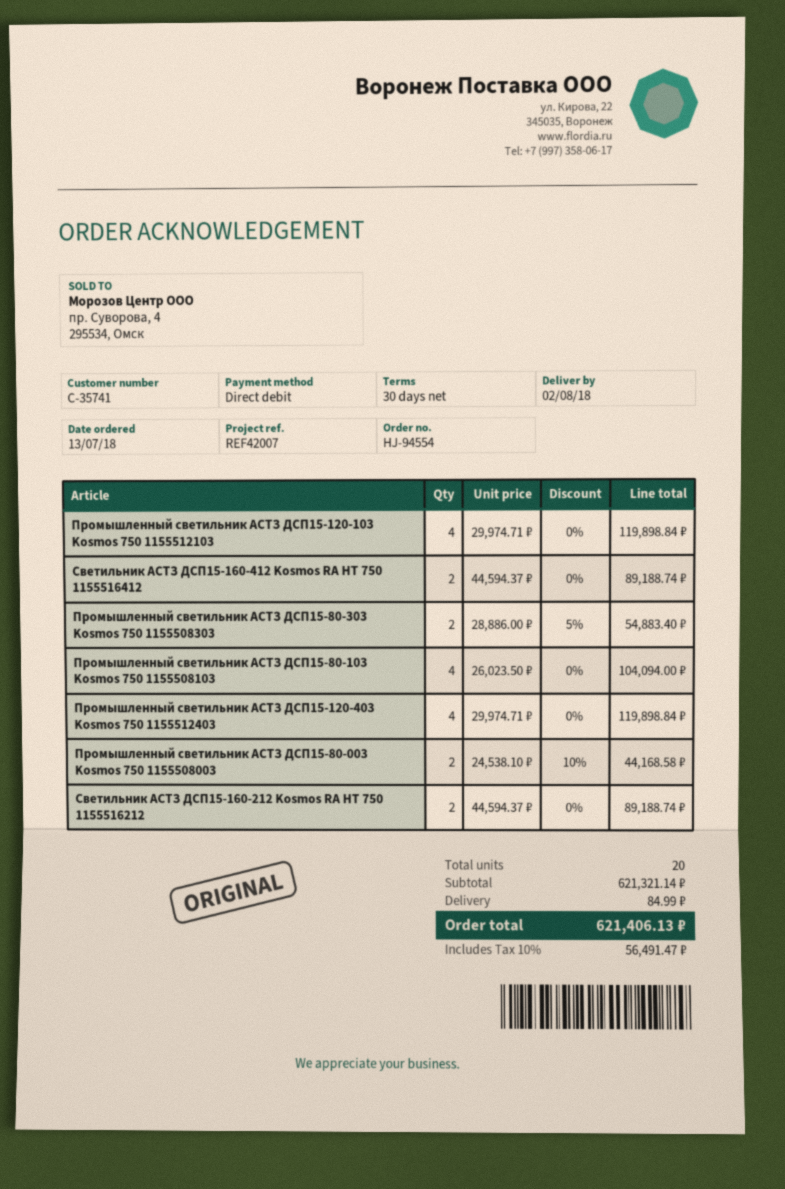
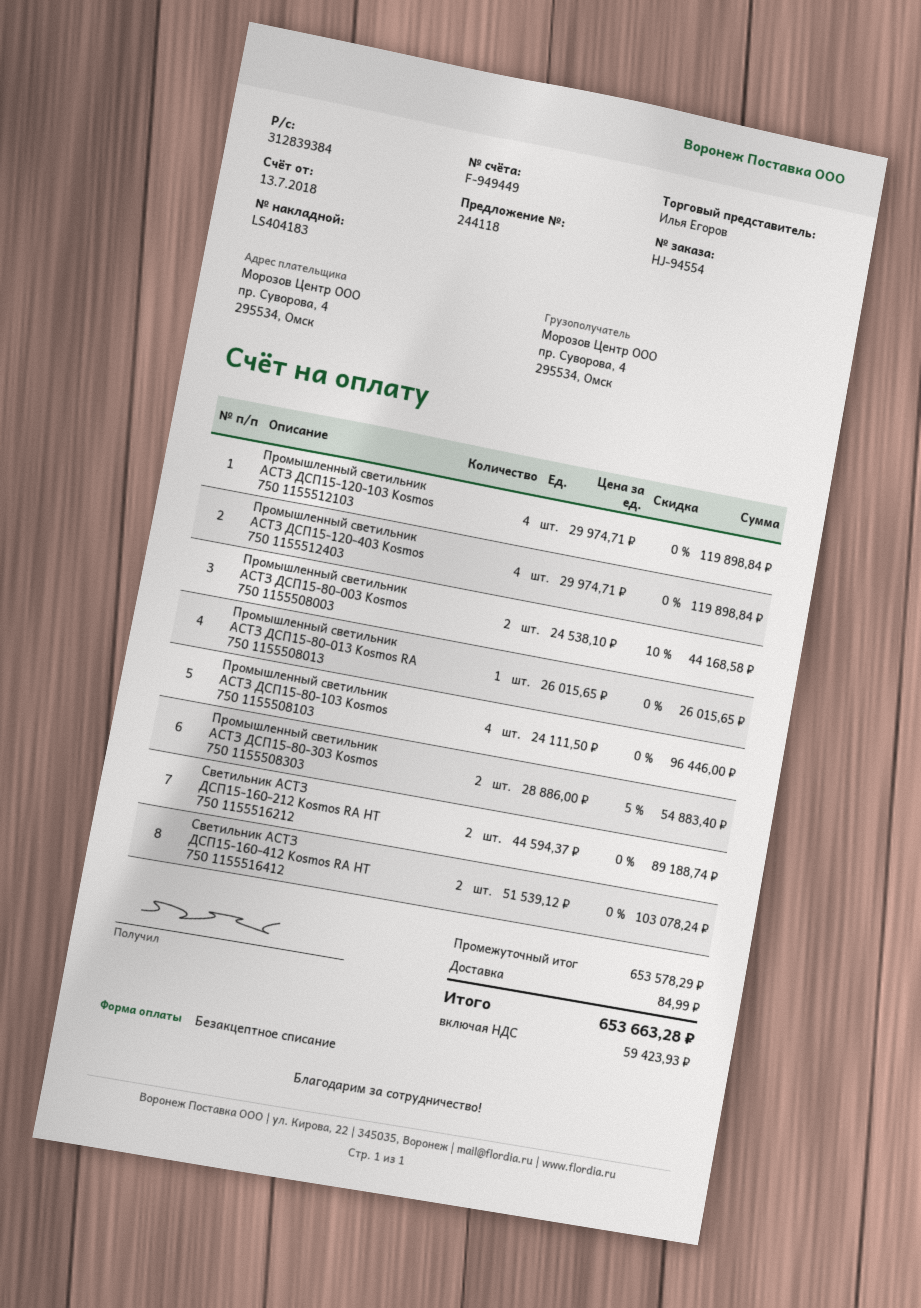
Светильник АСТЗ ДСП15-160-412 Kosmos RA HT 750 1155516412: 2 x 44594.37 = 89188.74 -> 2 x 51539.12 = 103078.24
Промышленный светильник АСТЗ ДСП15-80-103 Kosmos 750 1155508103: 4 x 26023.50 = 104094.00 -> 4 x 24111.50 = 96446.00
Промышленный светильник АСТЗ ДСП15-80-013 Kosmos RA 750 1155508013: none -> 1 x 26015.65 = 26015.65
subtotal: 621321.14 -> 653578.29
tax: 56491.47 -> 59423.93
total: 621406.13 -> 653663.28

